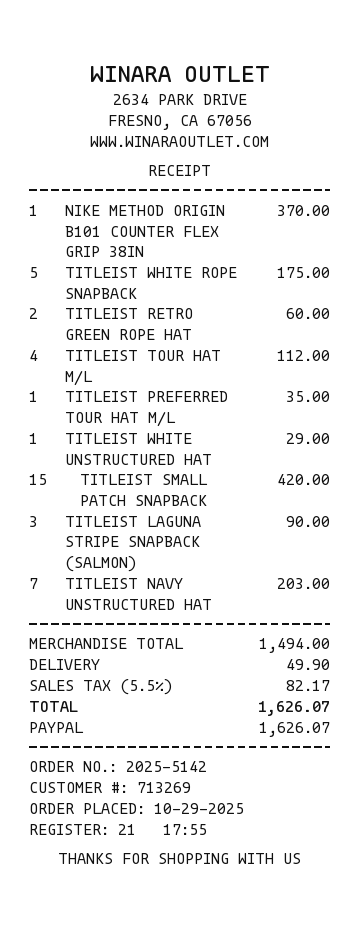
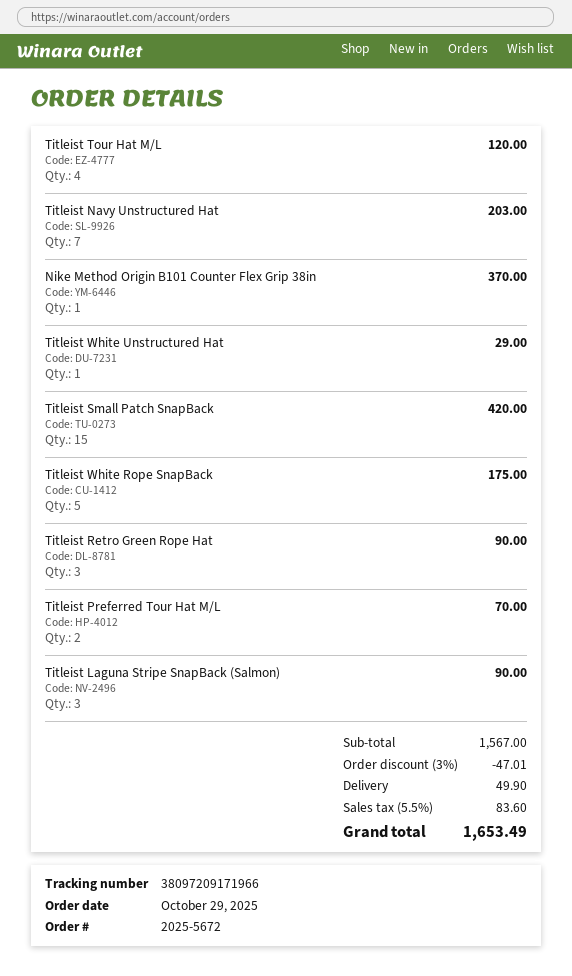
order number: 2025-5142 -> 2025-5672
TITLEIST RETRO GREEN ROPE HAT: 2 for 60.00 -> 3 for 90.00
TITLEIST TOUR HAT M/L: 4 for 112.00 -> 4 for 120.00
TITLEIST PREFERRED TOUR HAT M/L: 1 for 35.00 -> 2 for 70.00
subtotal: 1494.00 -> 1567.00
discount: none -> 3% = 47.01
tax: 5.5% = 82.17 -> 5.5% = 83.60
total: 1626.07 -> 1653.49

